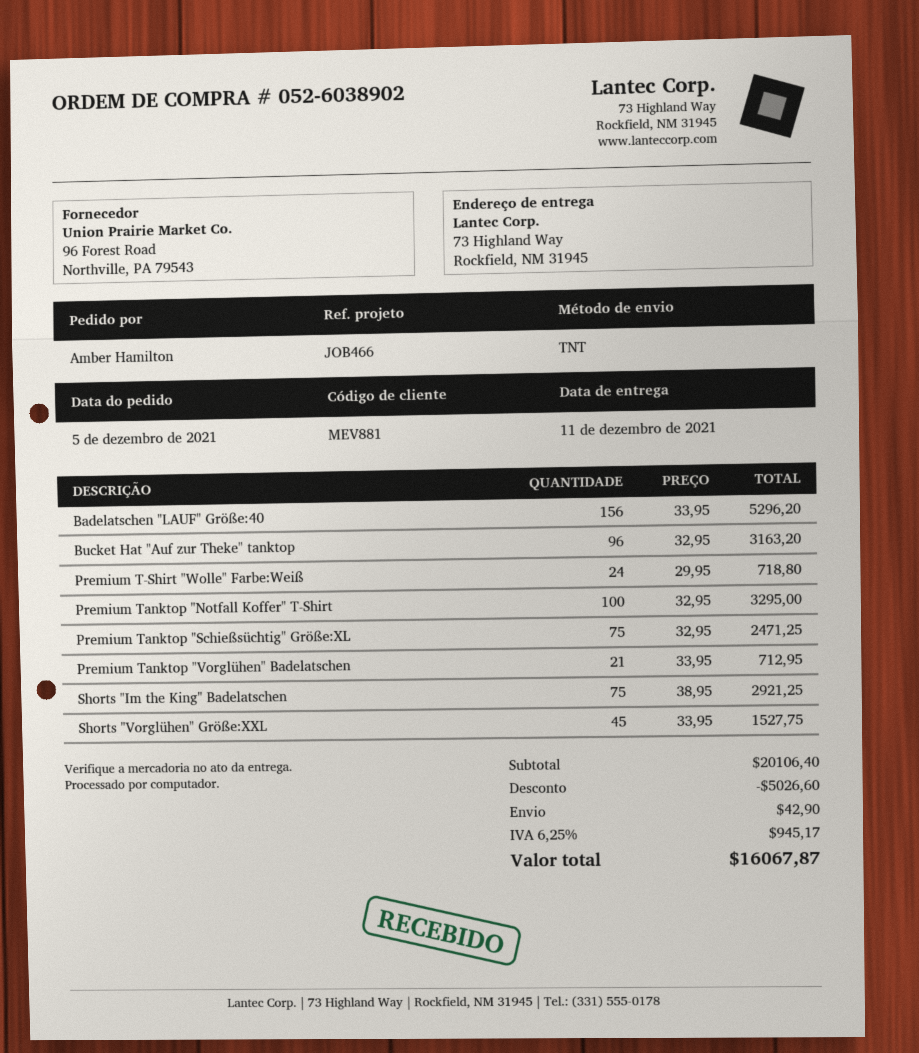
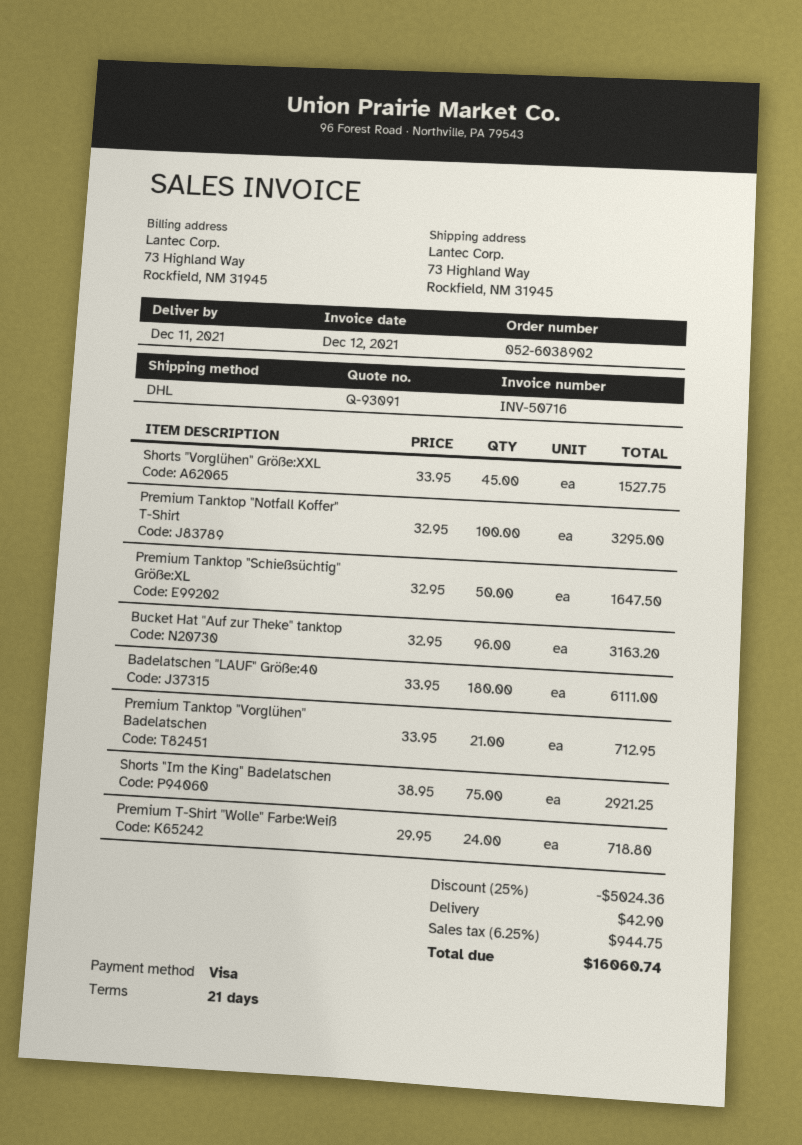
shipping method: TNT -> DHL
Badelatschen "LAUF" Größe:40: 156 x 33.95 = 5296.20 -> 180 x 33.95 = 6111.00
Premium Tanktop "Schießsüchtig" Größe:XL: 75 x 32.95 = 2471.25 -> 50 x 32.95 = 1647.50
discount: 5026.60 -> 5024.36
tax: 6.25% = 945.17 -> 6.25% = 944.75
total: 16067.87 -> 16060.74

